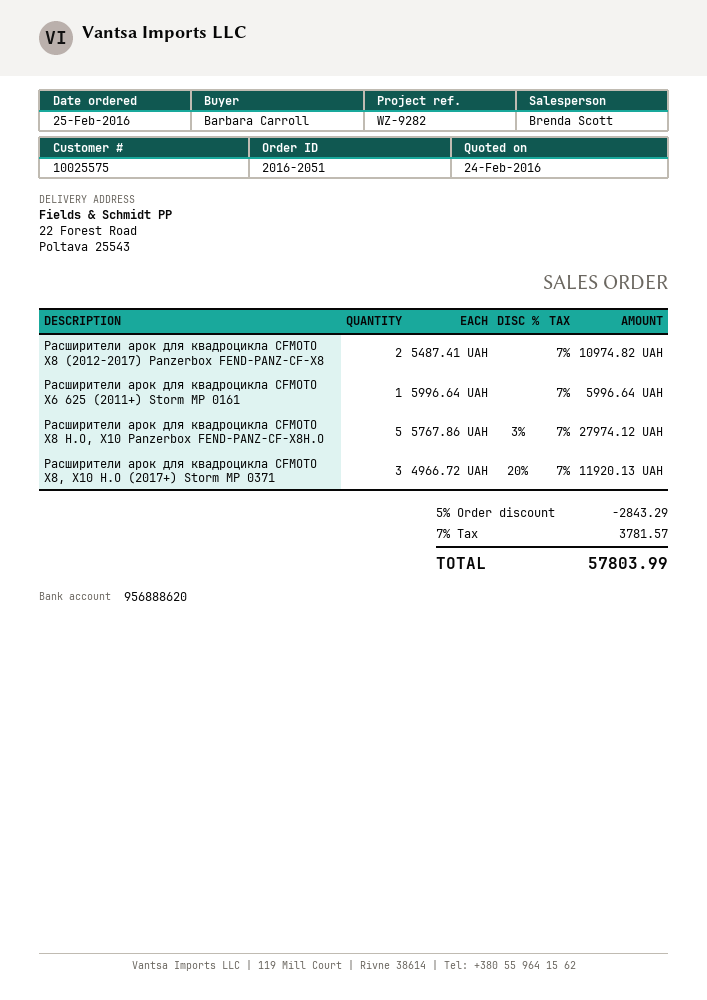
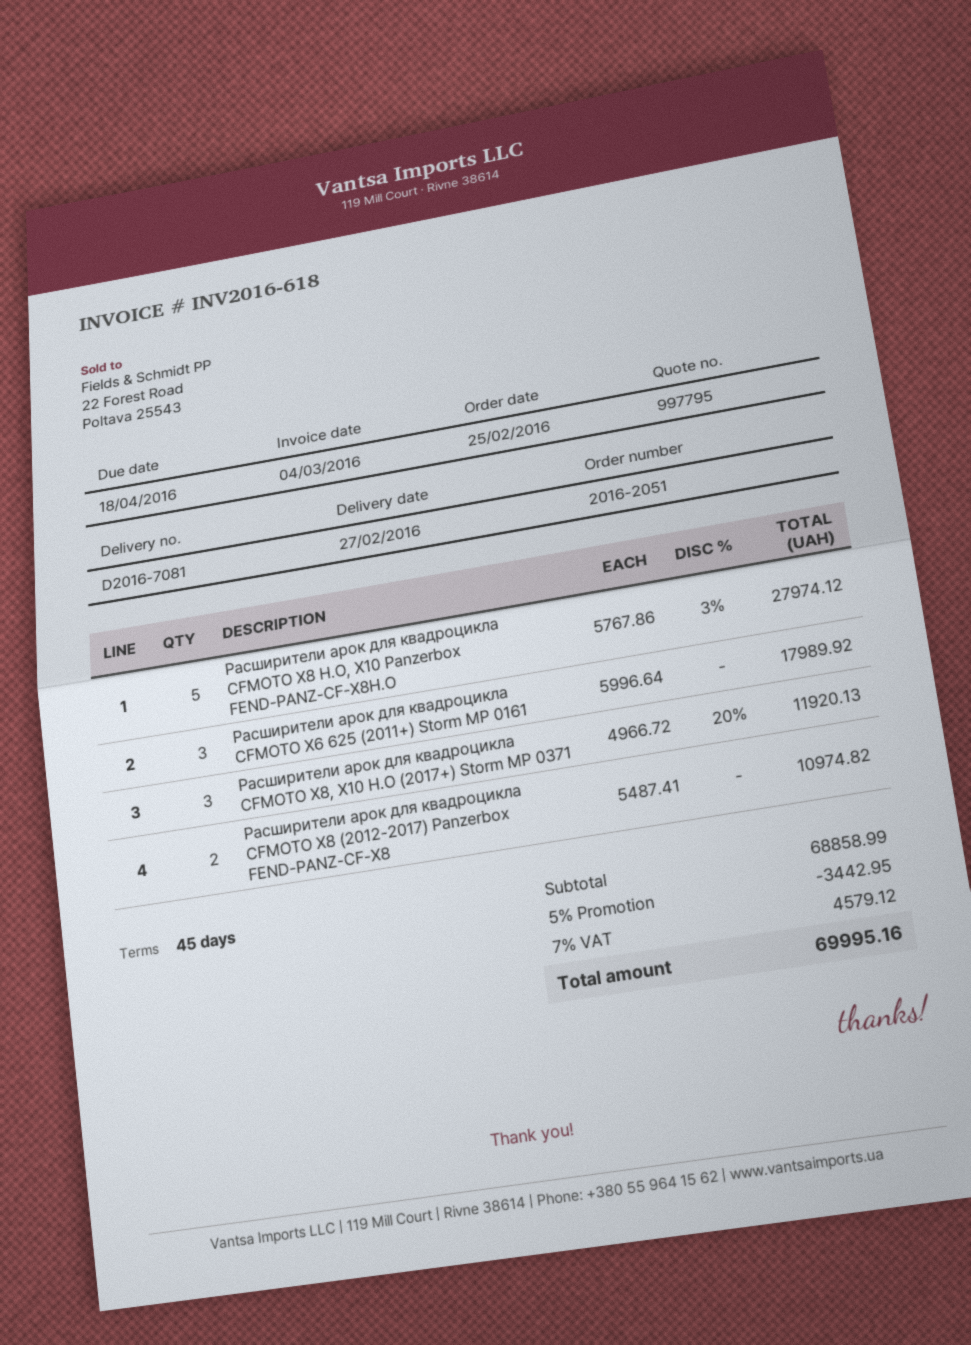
Расширители арок для квадроцикла CFMOTO X6 625 (2011+) Storm MP 0161: 1 x 5996.64 = 5996.64 -> 3 x 5996.64 = 17989.92
discount: 5% = 2843.29 -> 5% = 3442.95
tax: 7% = 3781.57 -> 7% = 4579.12
total: 57803.99 -> 69995.16

